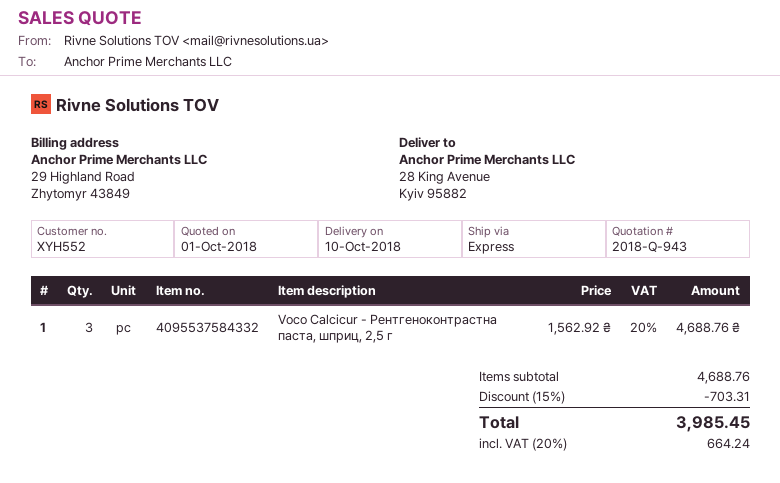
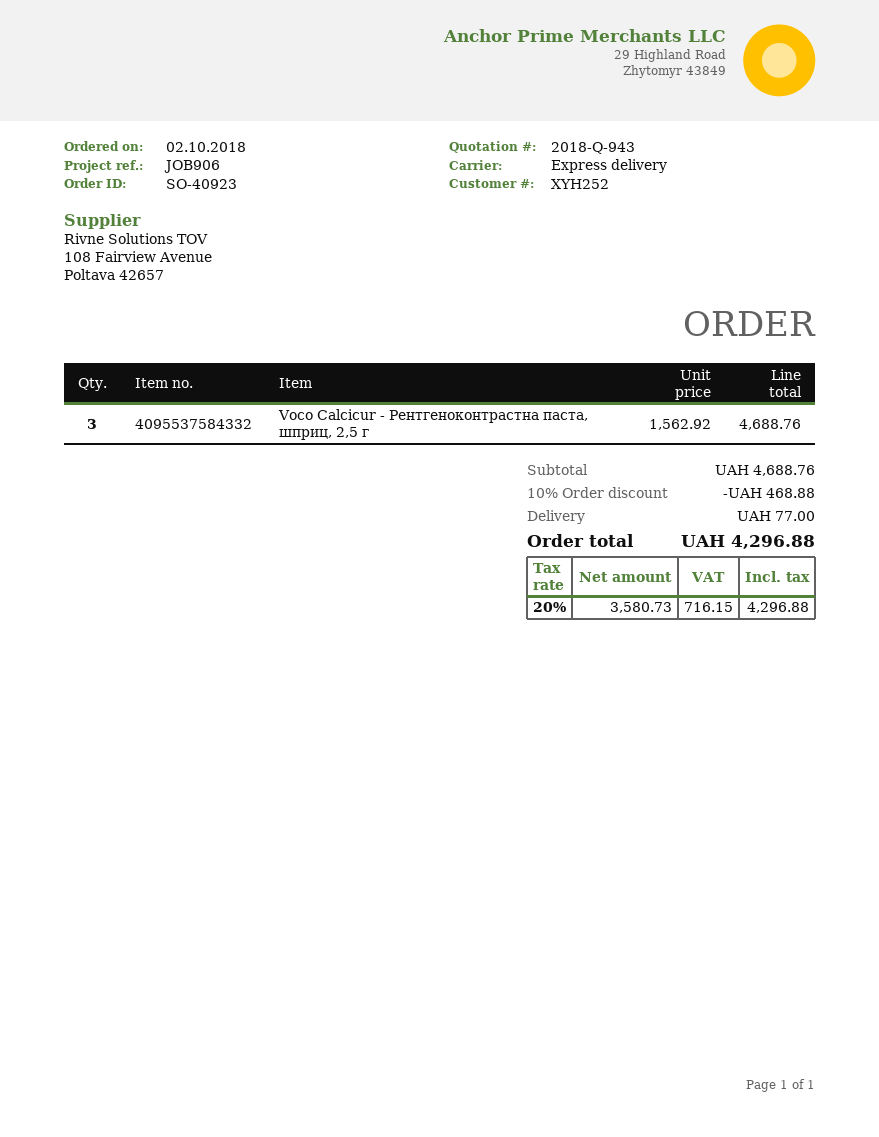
customer number: XYH552 -> XYH252
discount: 15% = 703.31 -> 10% = 468.88
shipping: none -> 77.00
tax: 20% = 664.24 -> 20% = 716.15
total: 3985.45 -> 4296.88

